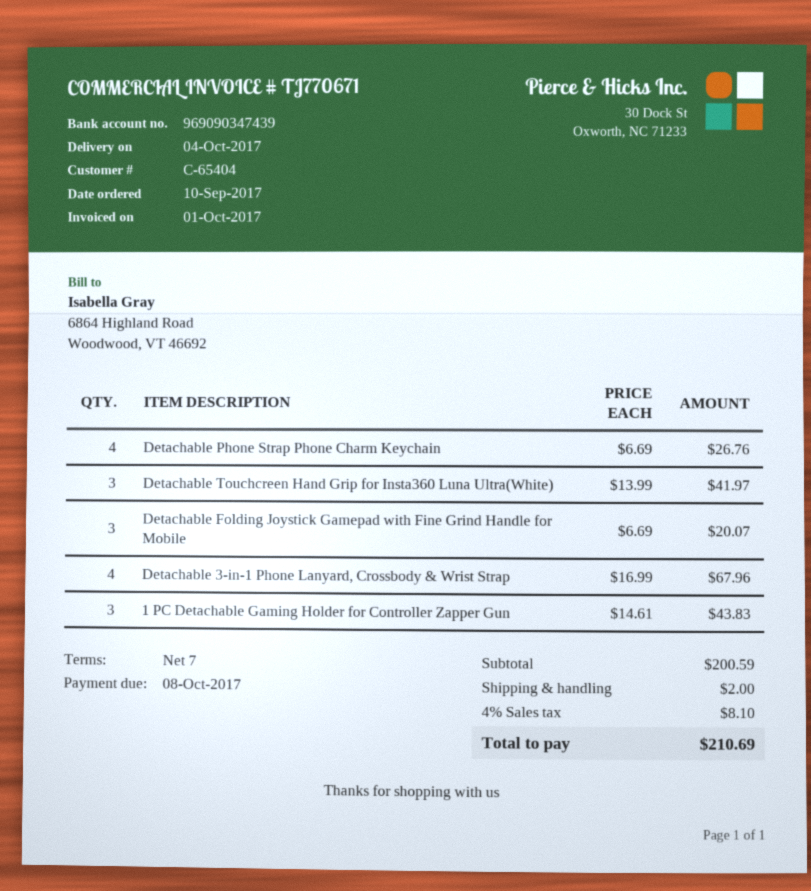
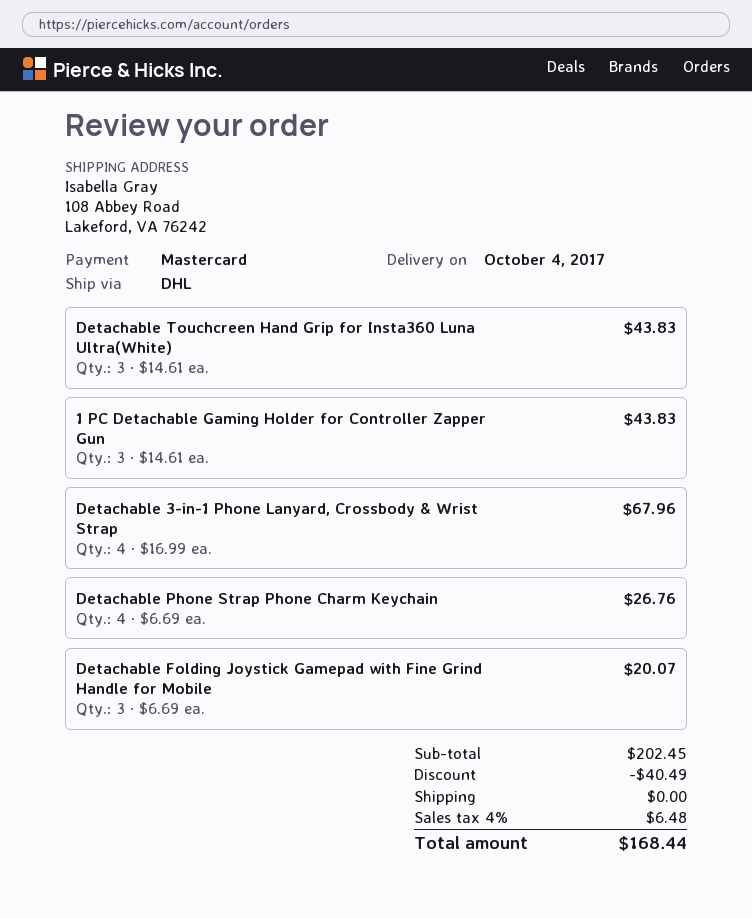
Detachable Touchcreen Hand Grip for Insta360 Luna Ultra(White): 3 x 13.99 = 41.97 -> 3 x 14.61 = 43.83
subtotal: 200.59 -> 202.45
discount: none -> 40.49
shipping: 2.00 -> 0.00
tax: 4% = 8.10 -> 4% = 6.48
total: 210.69 -> 168.44

